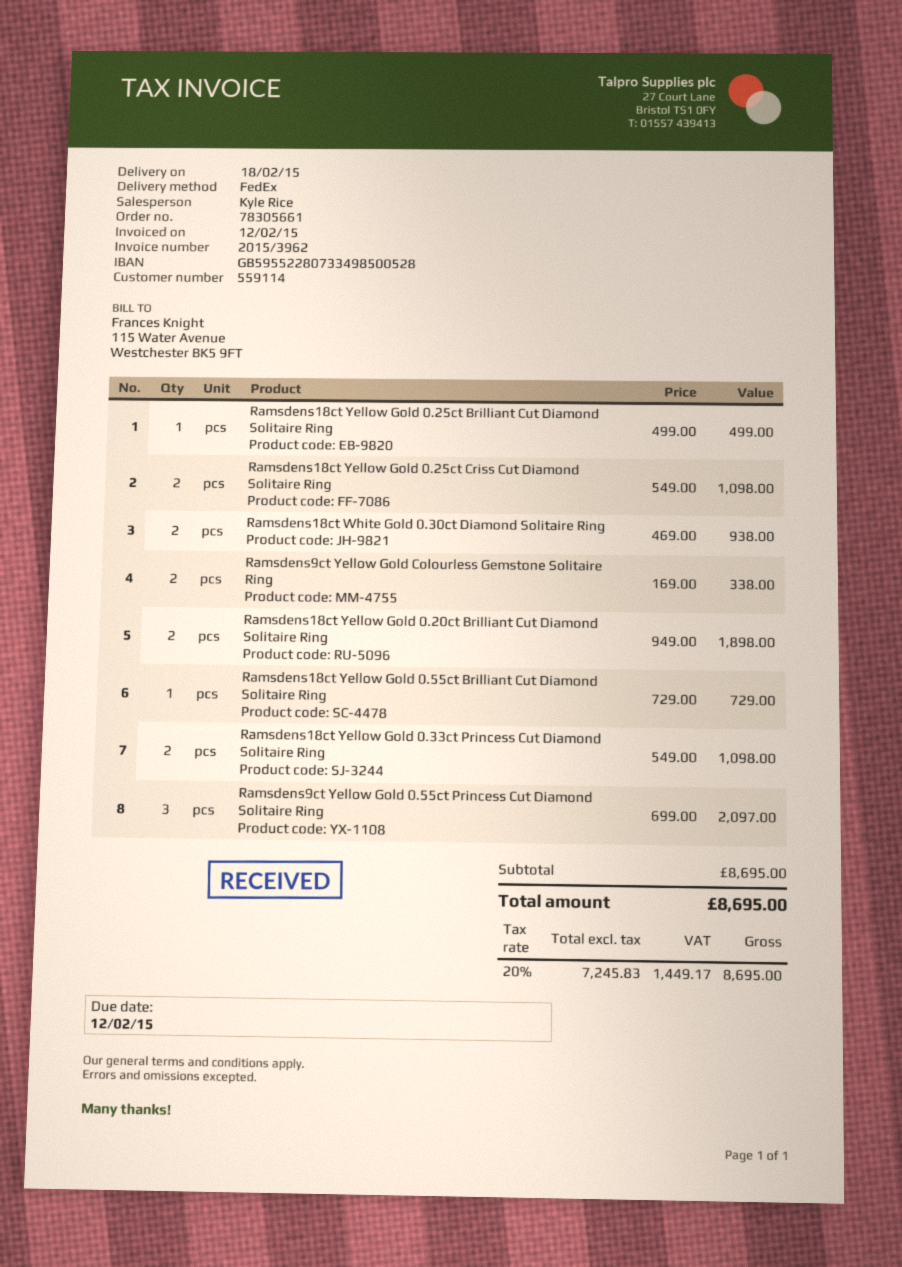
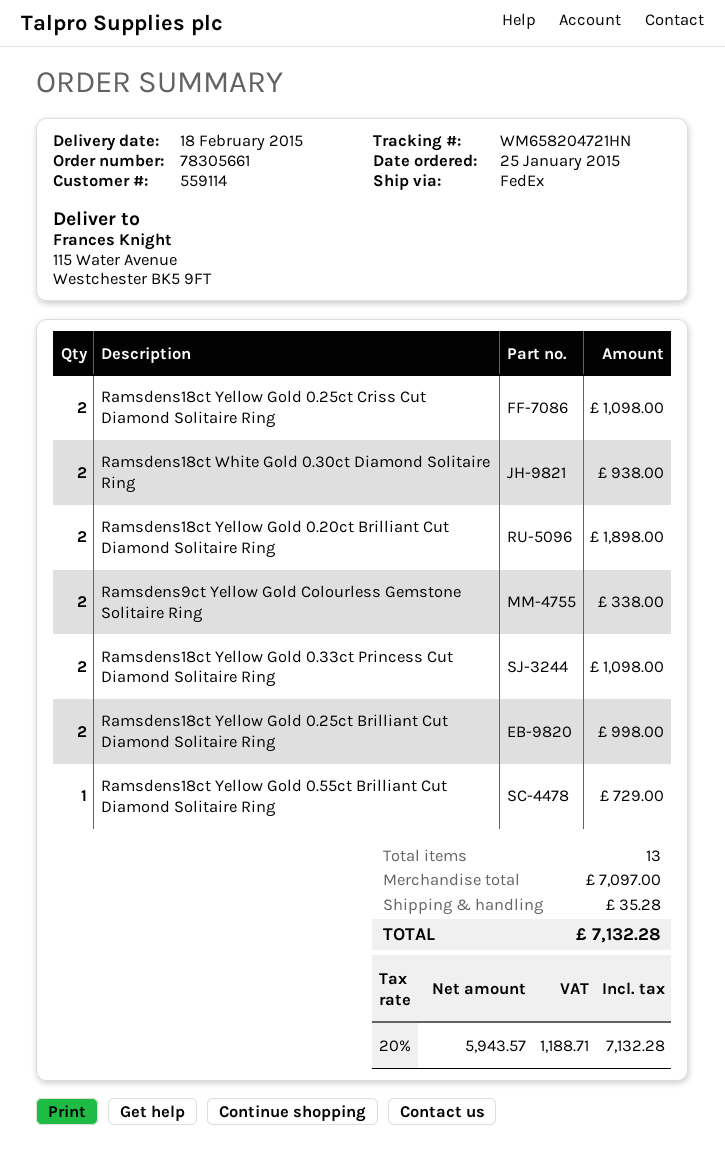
Ramsdens18ct Yellow Gold 0.25ct Brilliant Cut Diamond Solitaire Ring: 1 for 499.00 -> 2 for 998.00
Ramsdens9ct Yellow Gold 0.55ct Princess Cut Diamond Solitaire Ring: 3 for 2097.00 -> none
subtotal: 8695.00 -> 7097.00
shipping: none -> 35.28
net: 7245.83 -> 5943.57
tax: 20% = 1449.17 -> 20% = 1188.71
total: 8695.00 -> 7132.28

